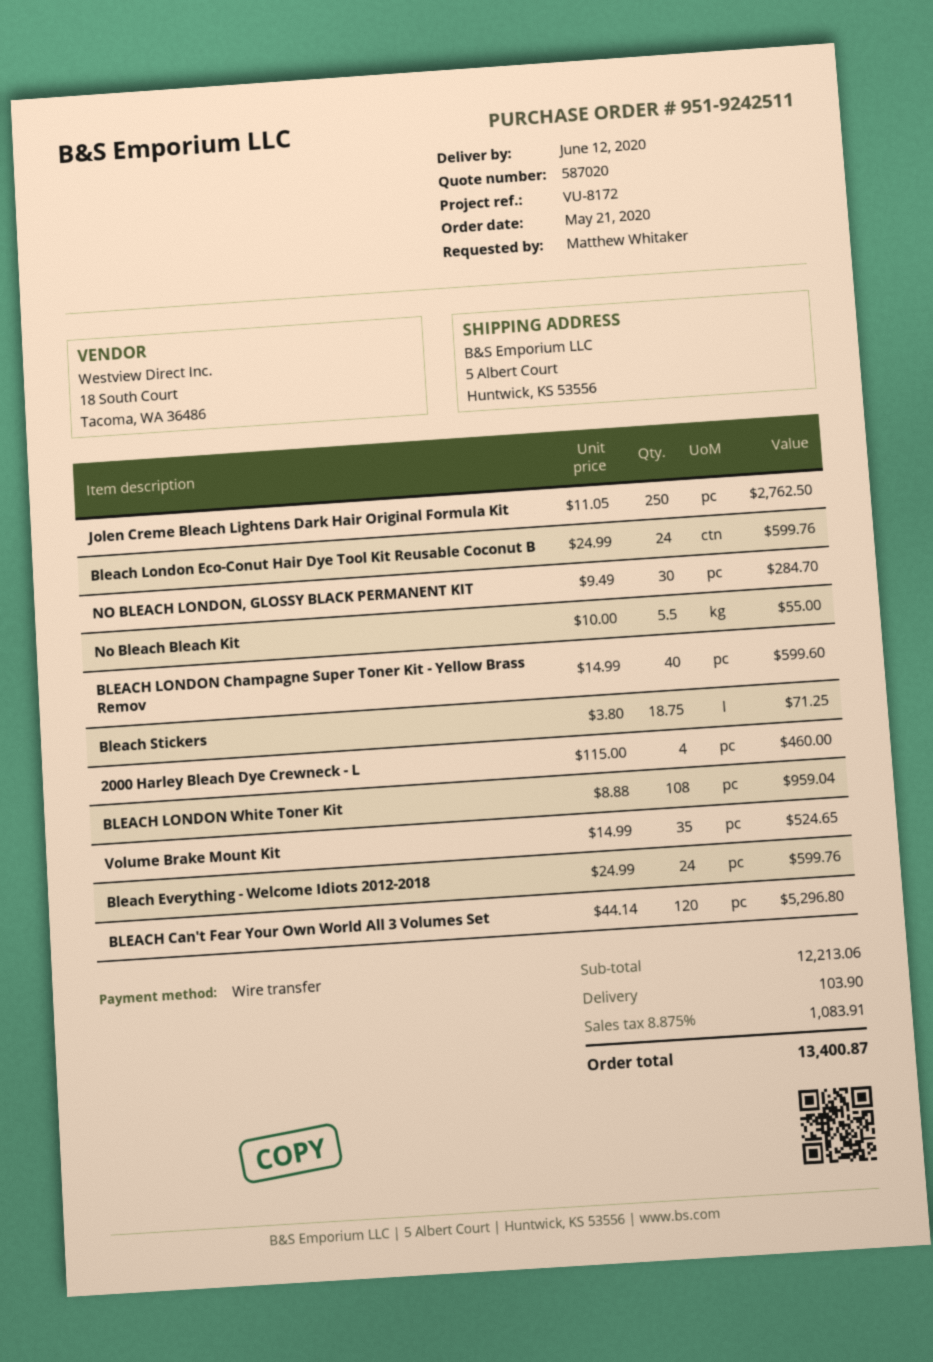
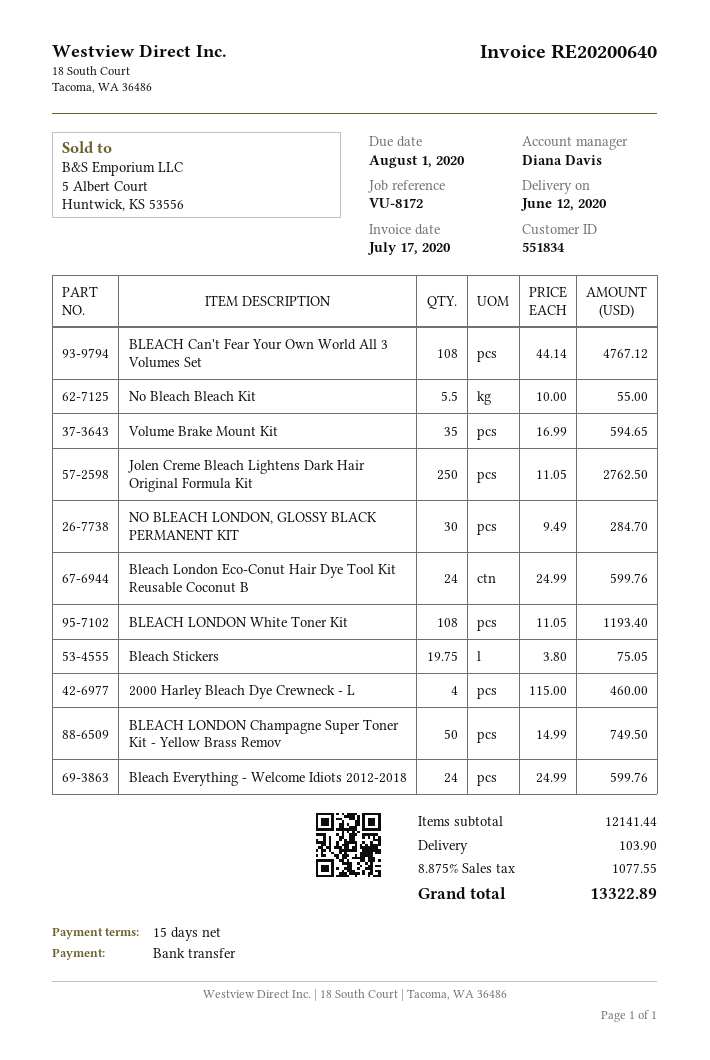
BLEACH LONDON Champagne Super Toner Kit - Yellow Brass Remov: 40 x 14.99 = 599.60 -> 50 x 14.99 = 749.50
Bleach Stickers: 18.75 x 3.80 = 71.25 -> 19.75 x 3.80 = 75.05
BLEACH LONDON White Toner Kit: 108 x 8.88 = 959.04 -> 108 x 11.05 = 1193.40
Volume Brake Mount Kit: 35 x 14.99 = 524.65 -> 35 x 16.99 = 594.65
BLEACH Can't Fear Your Own World All 3 Volumes Set: 120 x 44.14 = 5296.80 -> 108 x 44.14 = 4767.12
subtotal: 12213.06 -> 12141.44
tax: 8.875% = 1083.91 -> 8.875% = 1077.55
total: 13400.87 -> 13322.89

